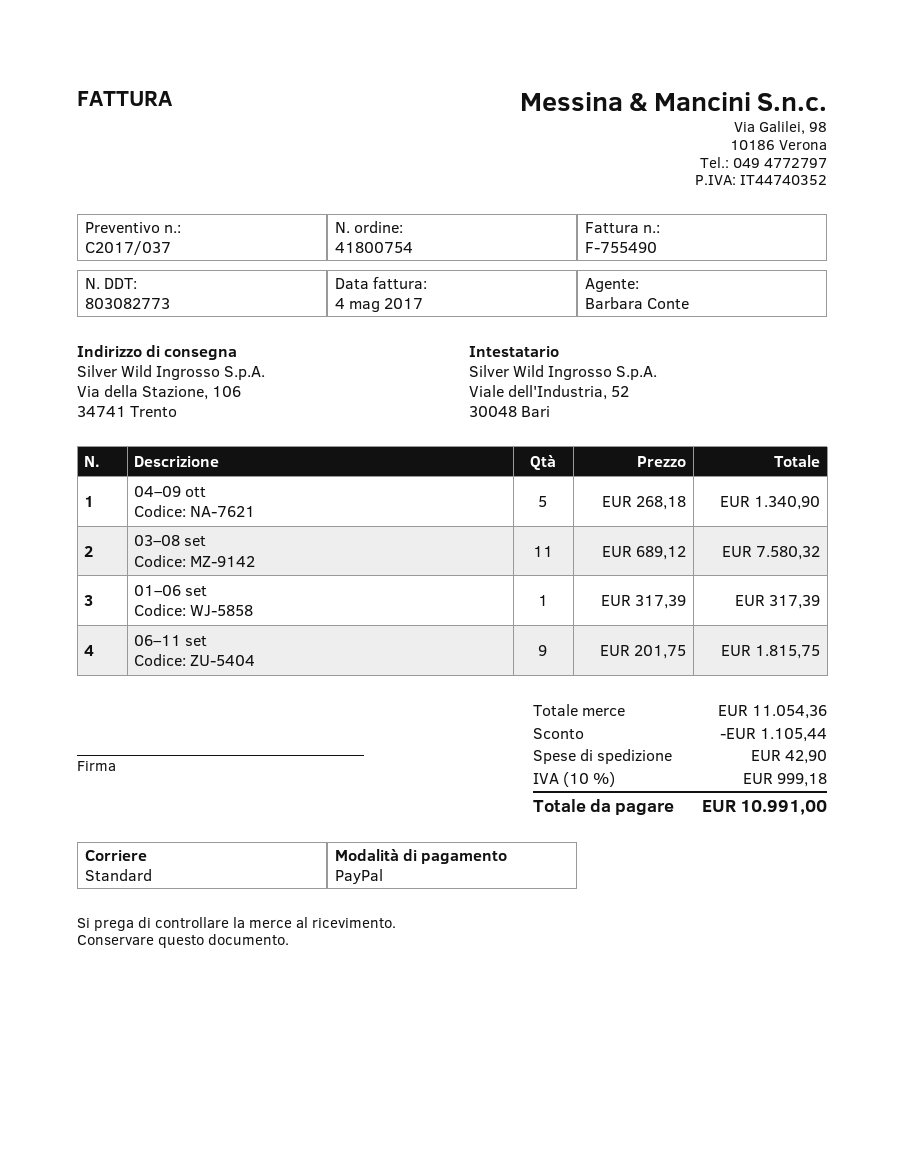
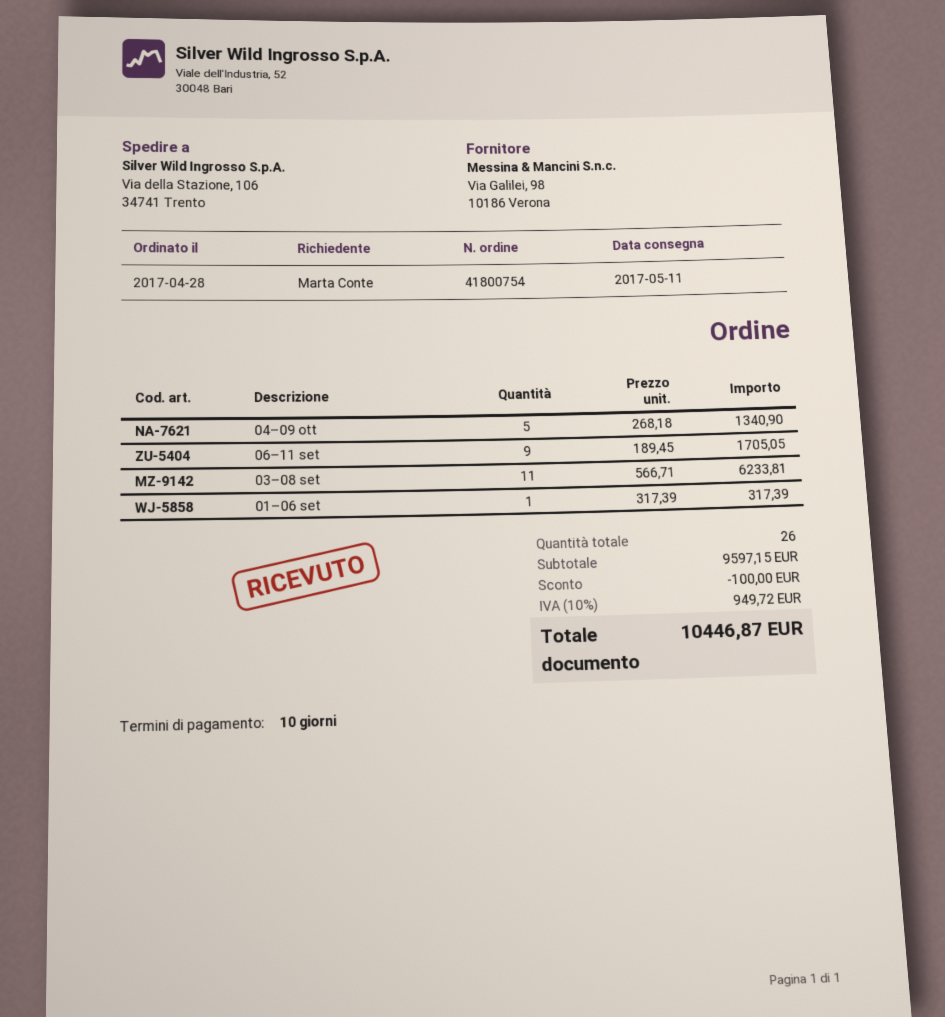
03–08 set: 11 x 689.12 = 7580.32 -> 11 x 566.71 = 6233.81
06–11 set: 9 x 201.75 = 1815.75 -> 9 x 189.45 = 1705.05
subtotal: 11054.36 -> 9597.15
discount: 1105.44 -> 100.00
shipping: 42.90 -> none
tax: 10% = 999.18 -> 10% = 949.72
total: 10991.00 -> 10446.87

